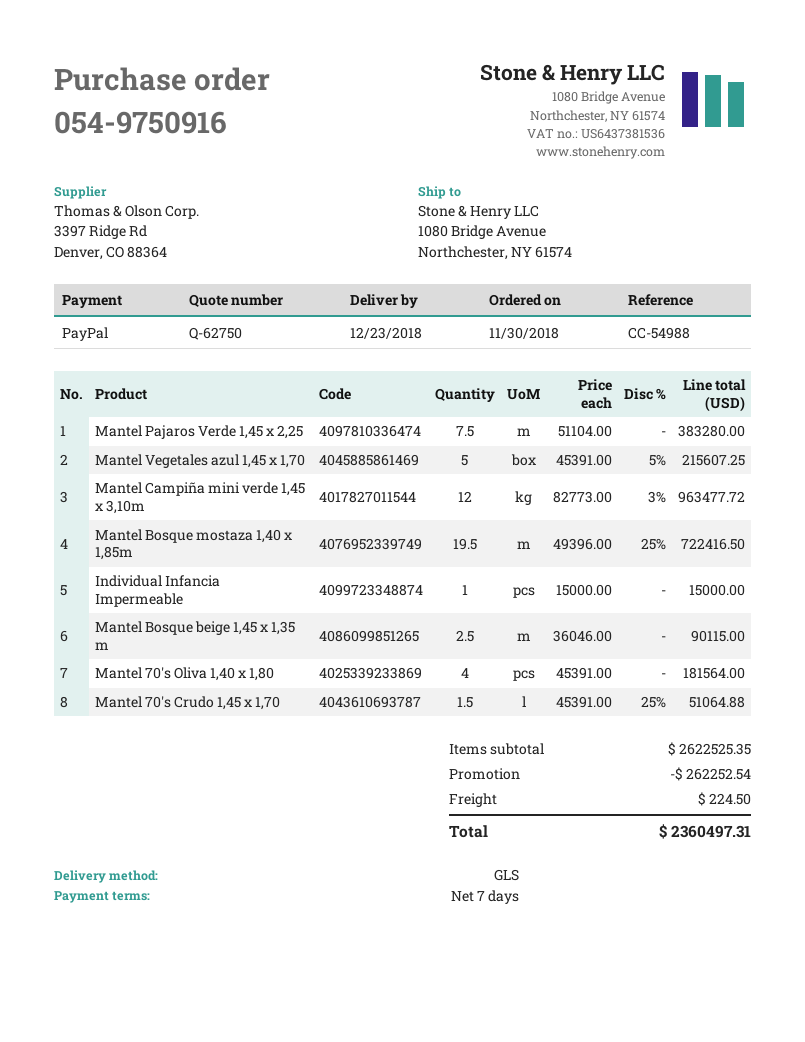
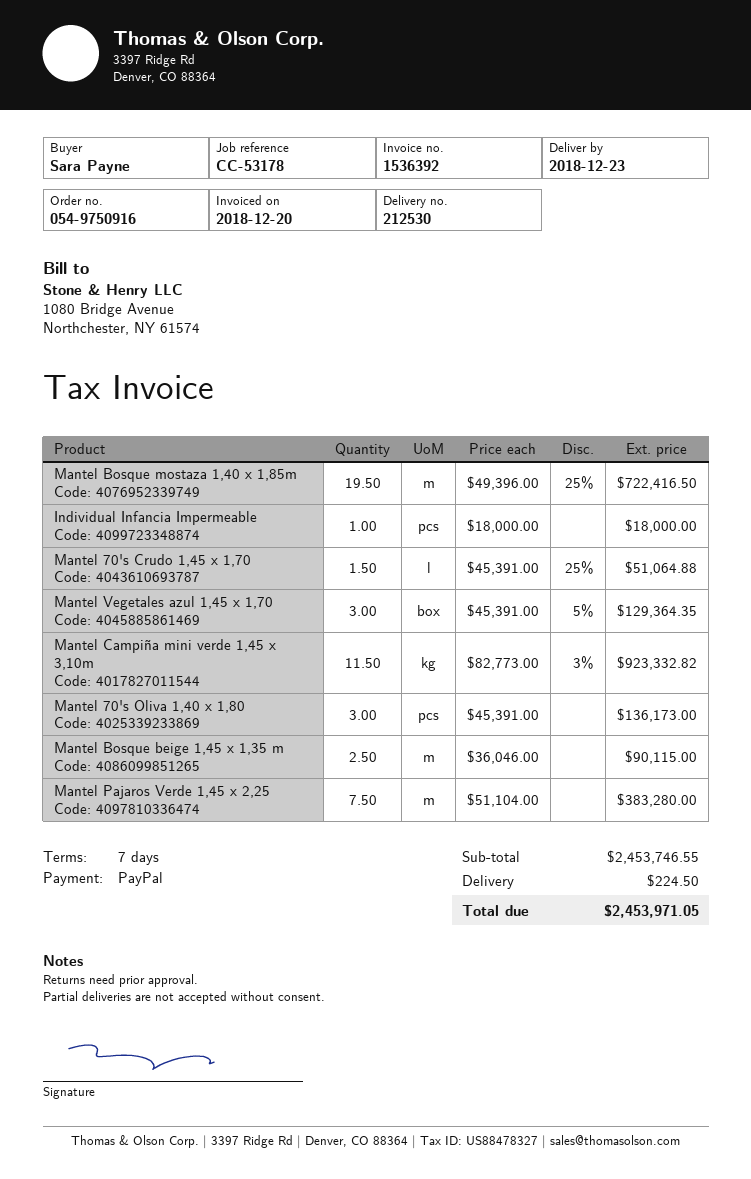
reference: CC-54988 -> CC-53178
Mantel Vegetales azul 1,45 x 1,70: 5 x 45391.00 - 5% = 215607.25 -> 3 x 45391.00 - 5% = 129364.35
Mantel Campiña mini verde 1,45 x 3,10m: 12 x 82773.00 - 3% = 963477.72 -> 11.5 x 82773.00 - 3% = 923332.82
Individual Infancia Impermeable: 1 x 15000.00 = 15000.00 -> 1 x 18000.00 = 18000.00
Mantel 70's Oliva 1,40 x 1,80: 4 x 45391.00 = 181564.00 -> 3 x 45391.00 = 136173.00
subtotal: 2622525.35 -> 2453746.55
discount: 262252.54 -> none
total: 2360497.31 -> 2453971.05

